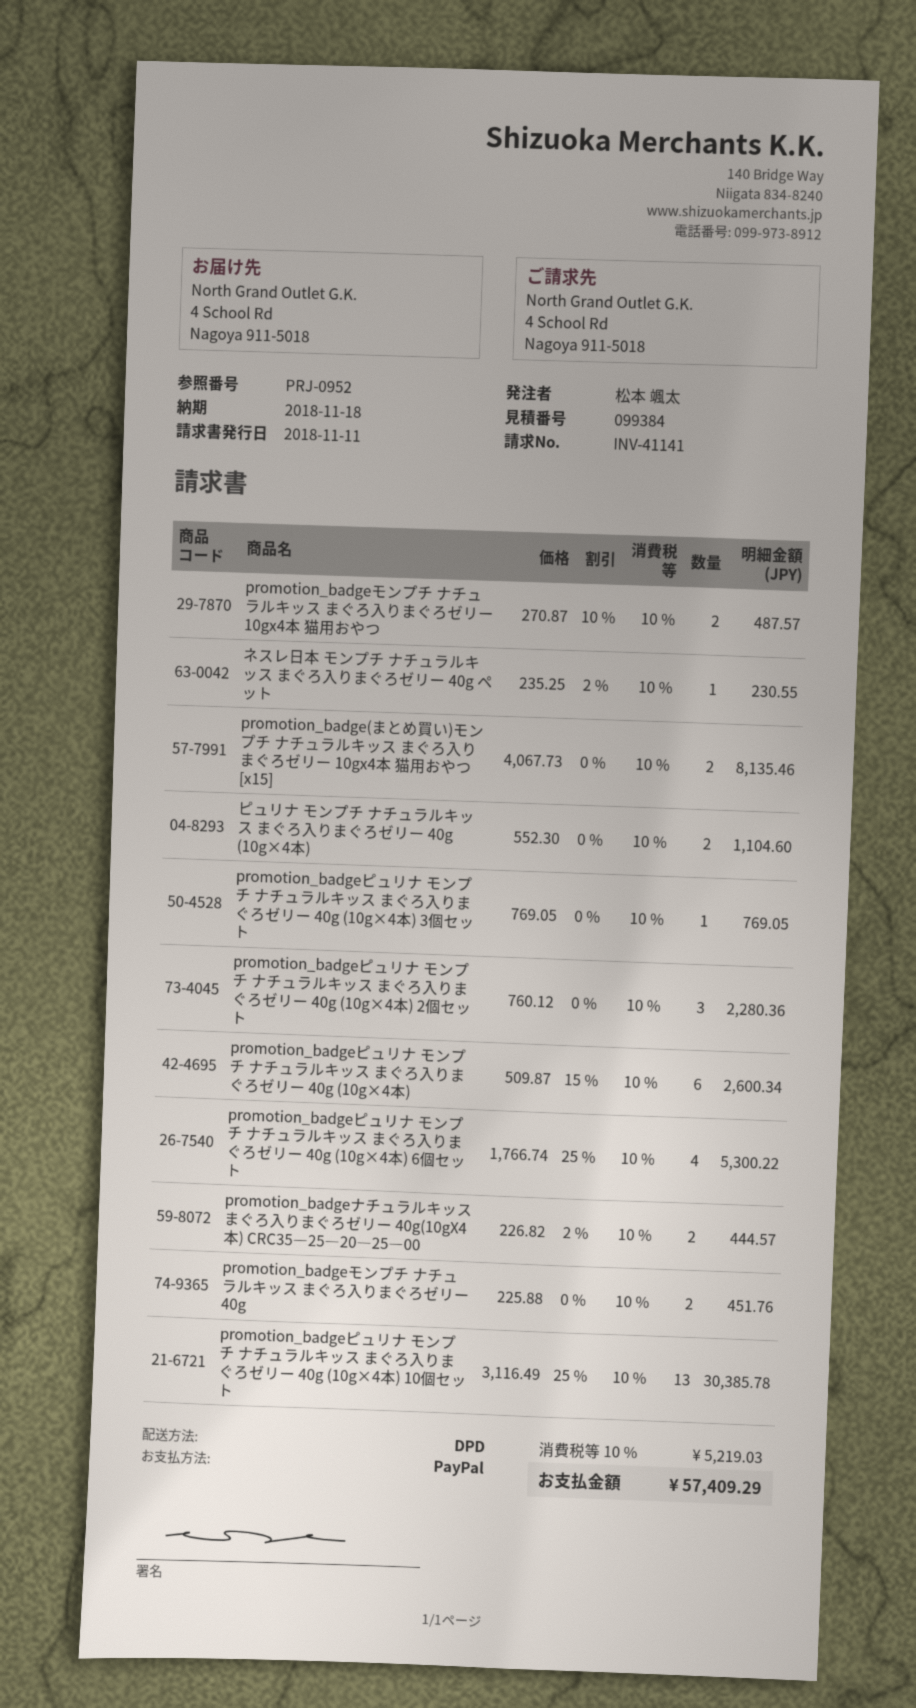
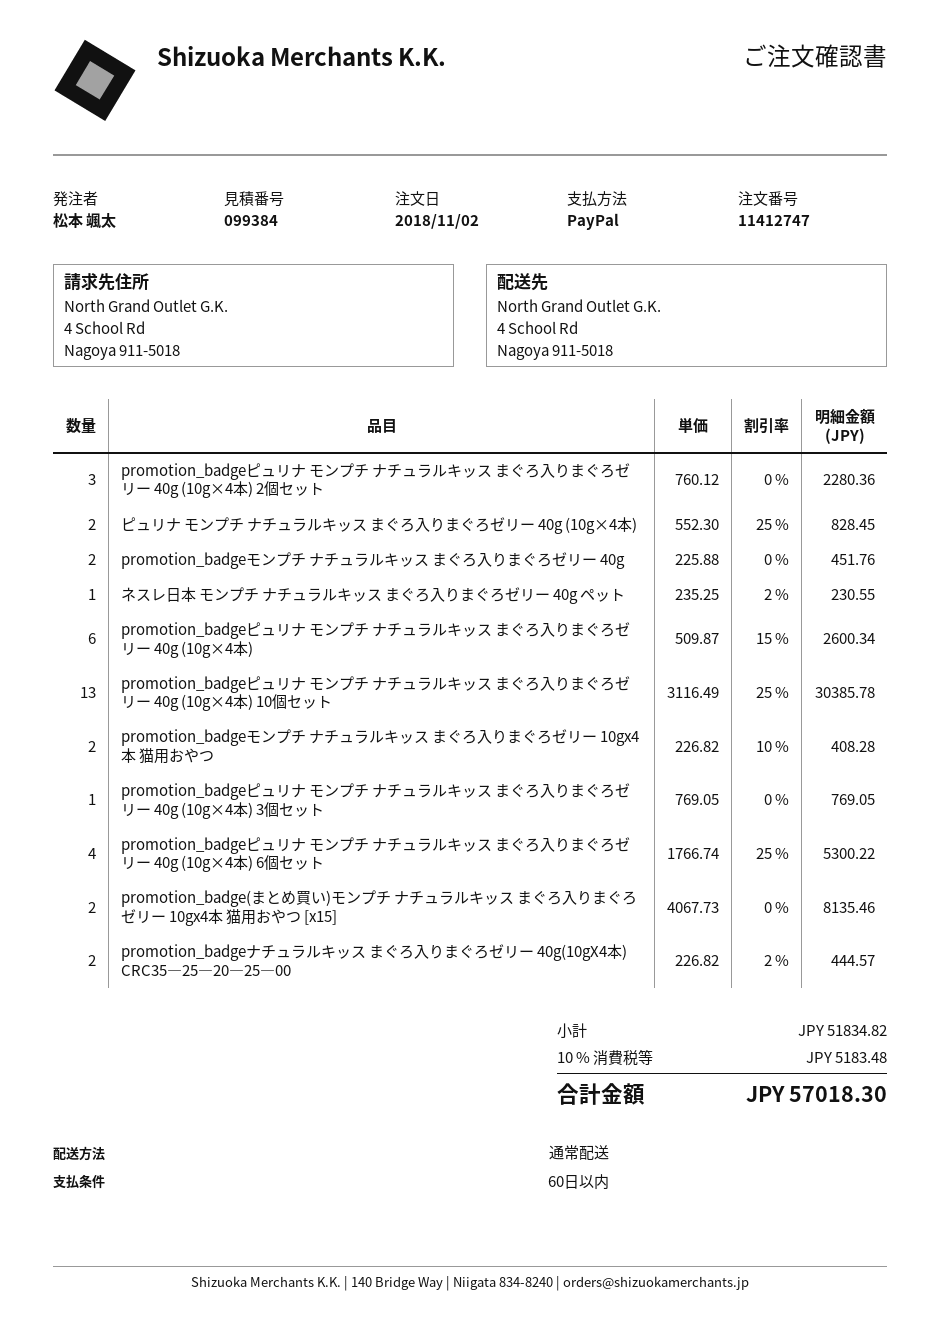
shipping method: DPD -> standard
promotion_badgeモンプチ ナチュラルキッス まぐろ入りまぐろゼリー 10gx4本 猫用おやつ: 2 x 270.87 - 10% = 487.57 -> 2 x 226.82 - 10% = 408.28
ピュリナ モンプチ ナチュラルキッス まぐろ入りまぐろゼリー 40g (10g×4本): 2 x 552.30 = 1104.60 -> 2 x 552.30 - 25% = 828.45
tax: 10% = 5219.03 -> 10% = 5183.48
total: 57409.29 -> 57018.30

